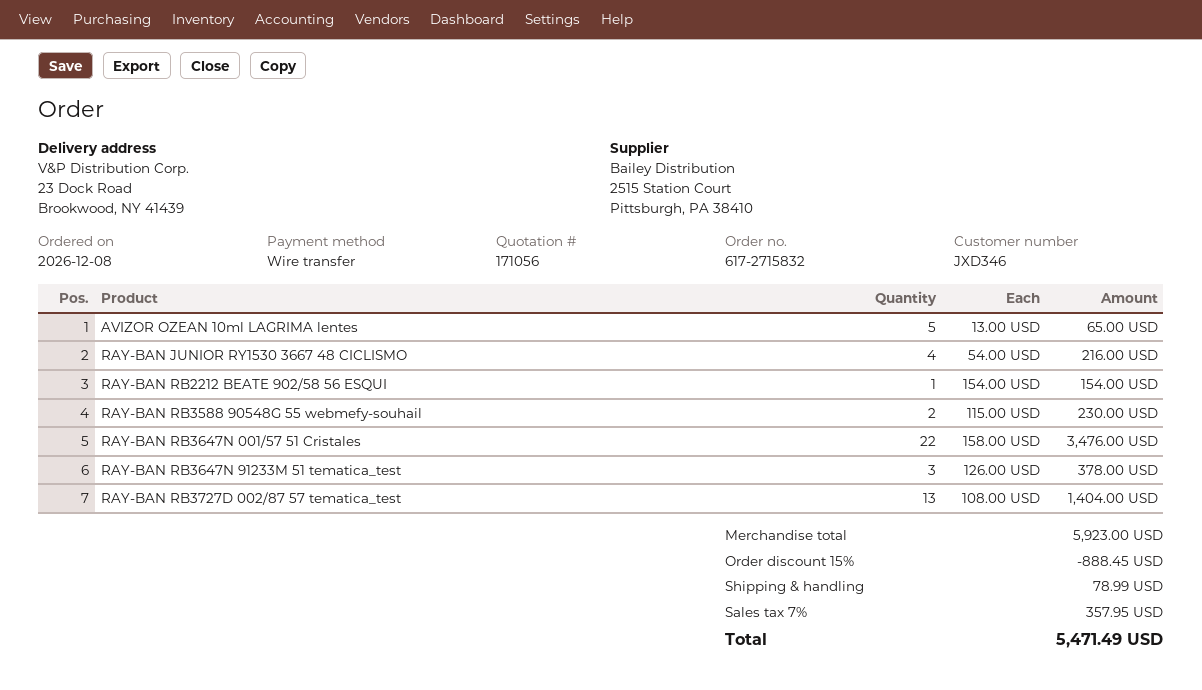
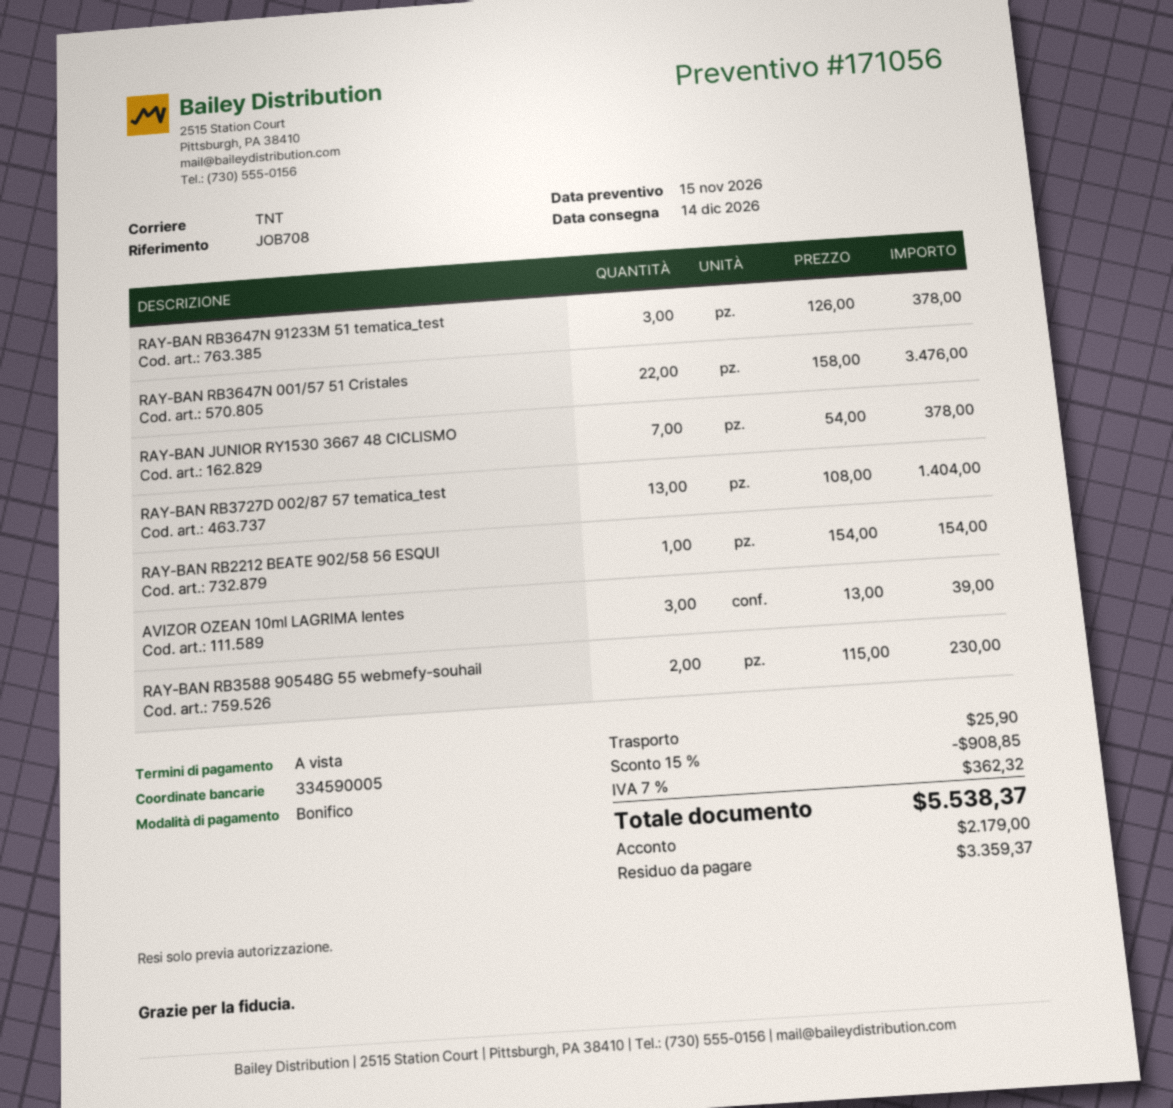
AVIZOR OZEAN 10ml LAGRIMA lentes: 5 x 13.00 = 65.00 -> 3 x 13.00 = 39.00
RAY-BAN JUNIOR RY1530 3667 48 CICLISMO: 4 x 54.00 = 216.00 -> 7 x 54.00 = 378.00
discount: 15% = 888.45 -> 15% = 908.85
shipping: 78.99 -> 25.90
tax: 7% = 357.95 -> 7% = 362.32
total: 5471.49 -> 5538.37

